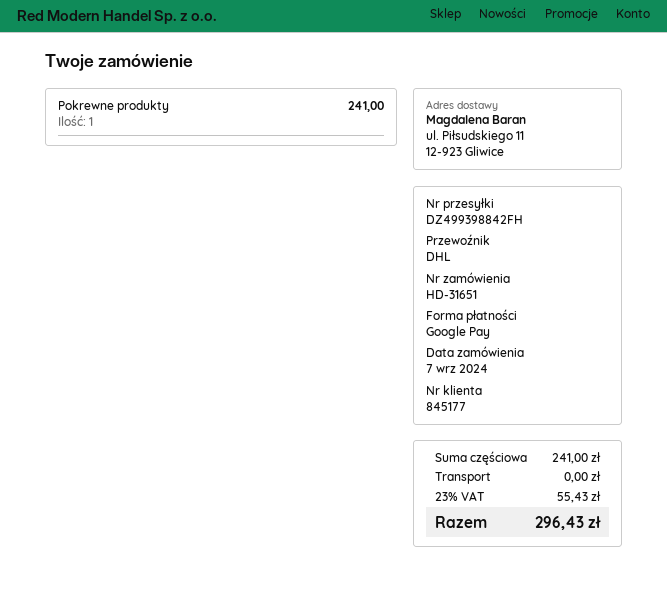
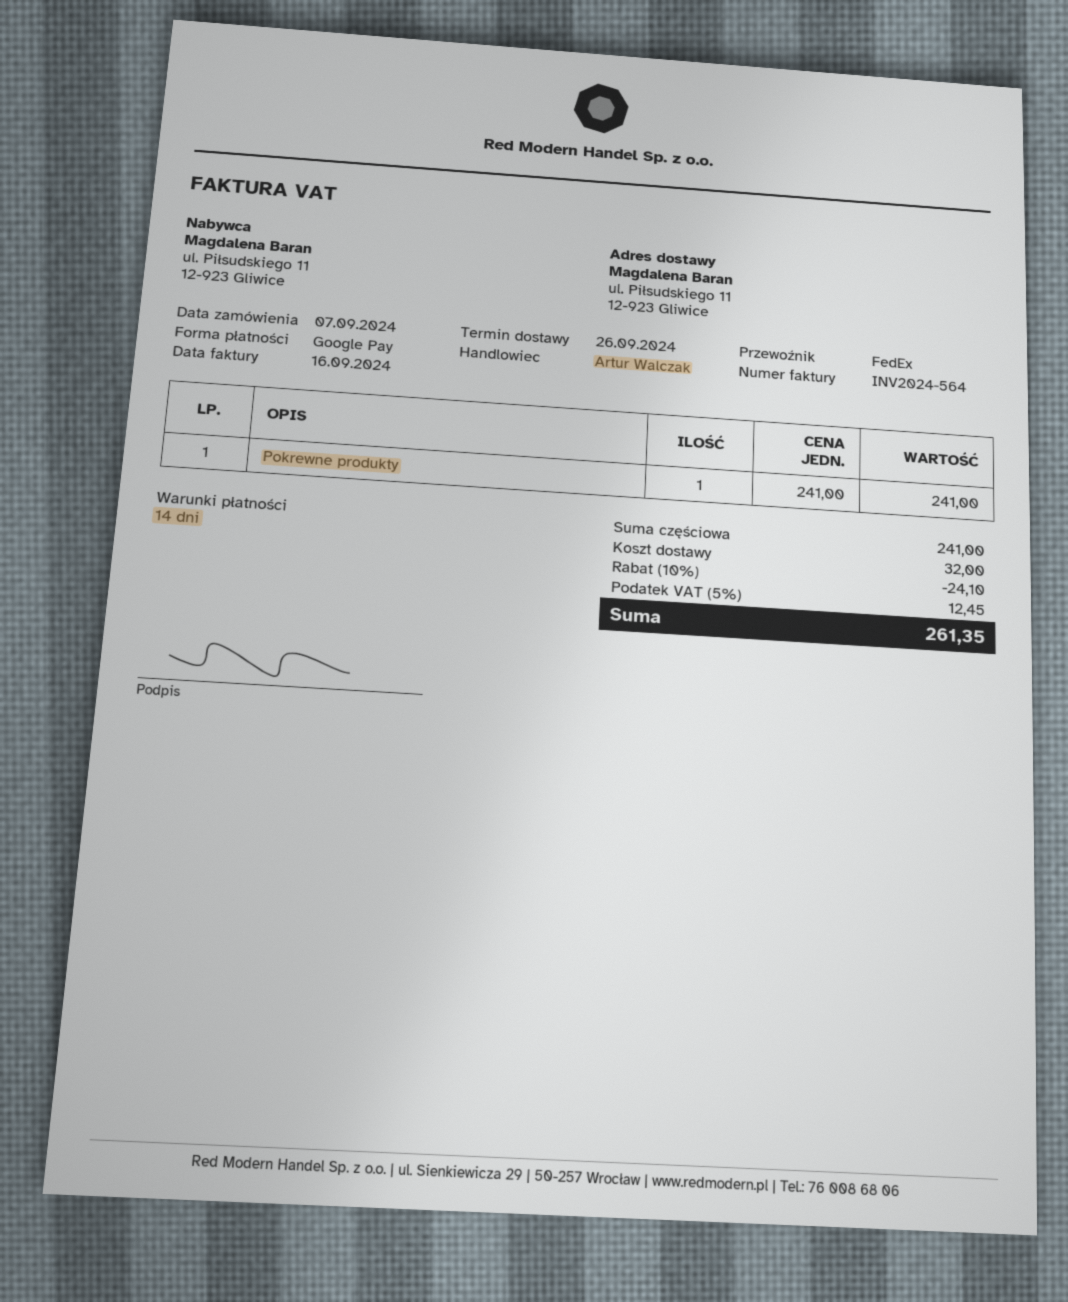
shipping method: DHL -> FedEx
discount: none -> 10% = 24.10
shipping: 0.00 -> 32.00
tax: 23% = 55.43 -> 5% = 12.45
total: 296.43 -> 261.35

